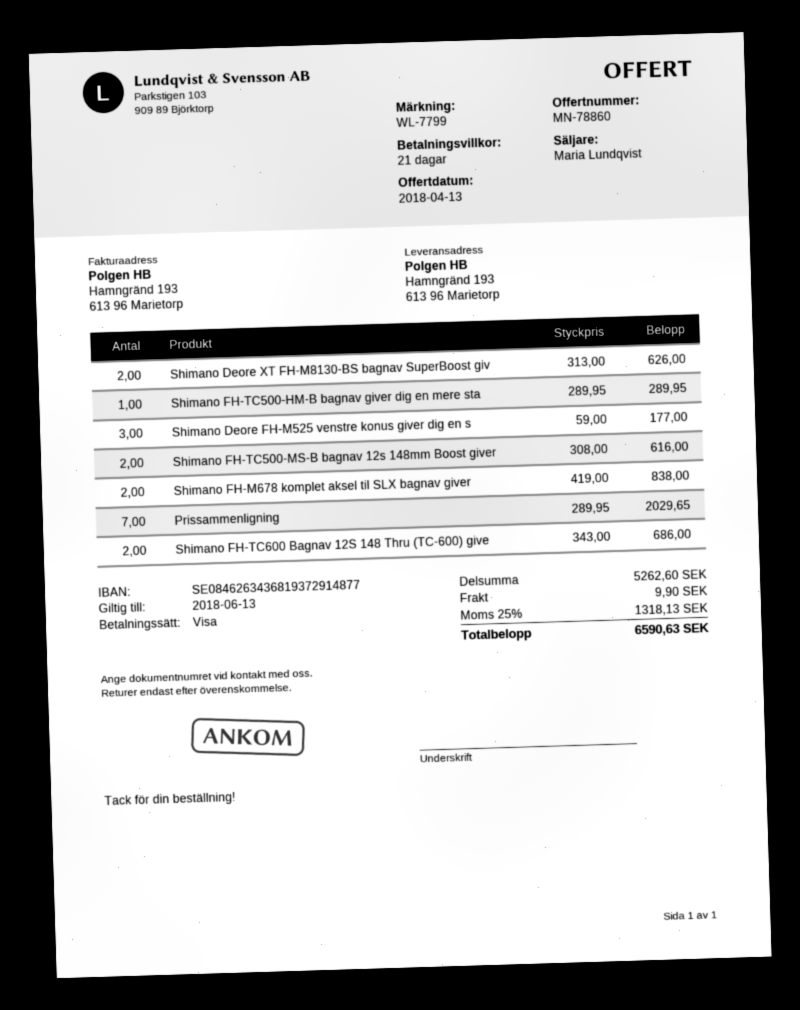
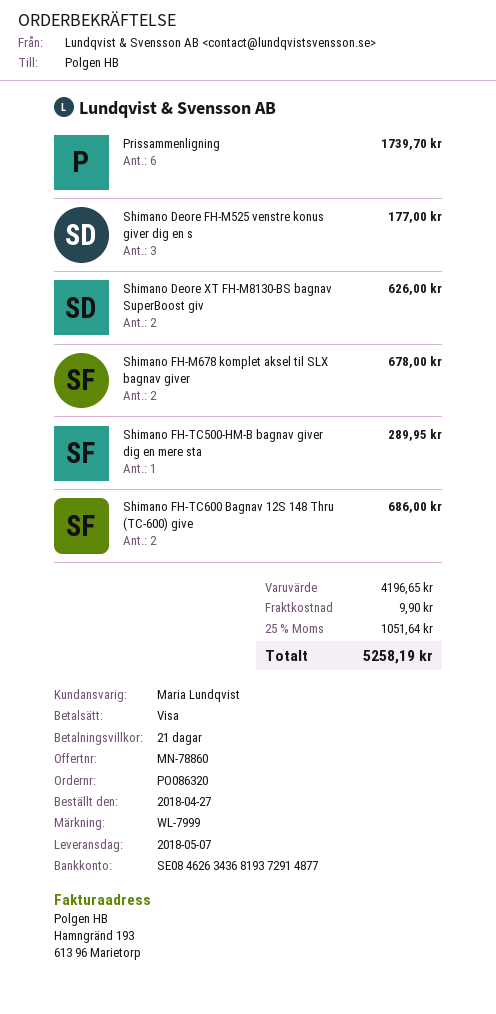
reference: WL-7799 -> WL-7999
Shimano FH-TC500-MS-B bagnav 12s 148mm Boost giver: 2 for 616.00 -> none
Shimano FH-M678 komplet aksel til SLX bagnav giver: 2 for 838.00 -> 2 for 678.00
Prissammenligning: 7 for 2029.65 -> 6 for 1739.70
subtotal: 5262.60 -> 4196.65
tax: 25% = 1318.13 -> 25% = 1051.64
total: 6590.63 -> 5258.19

